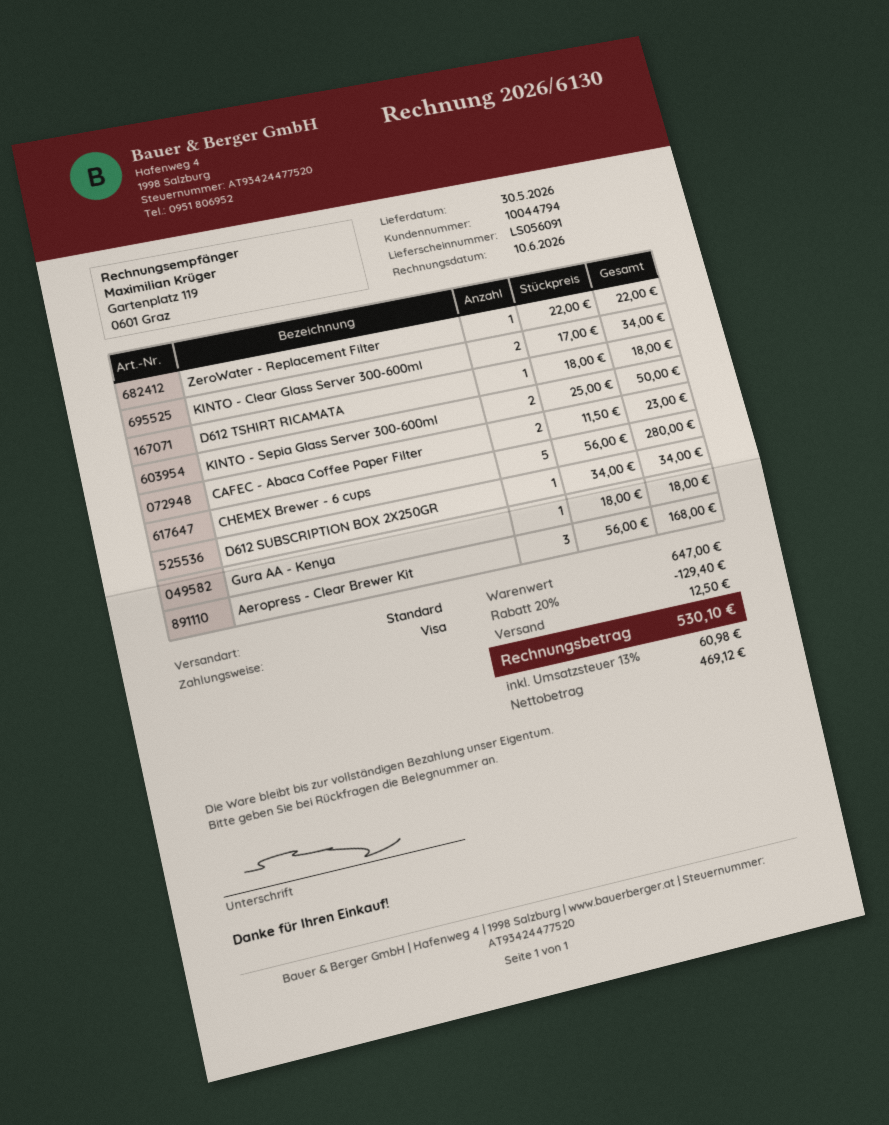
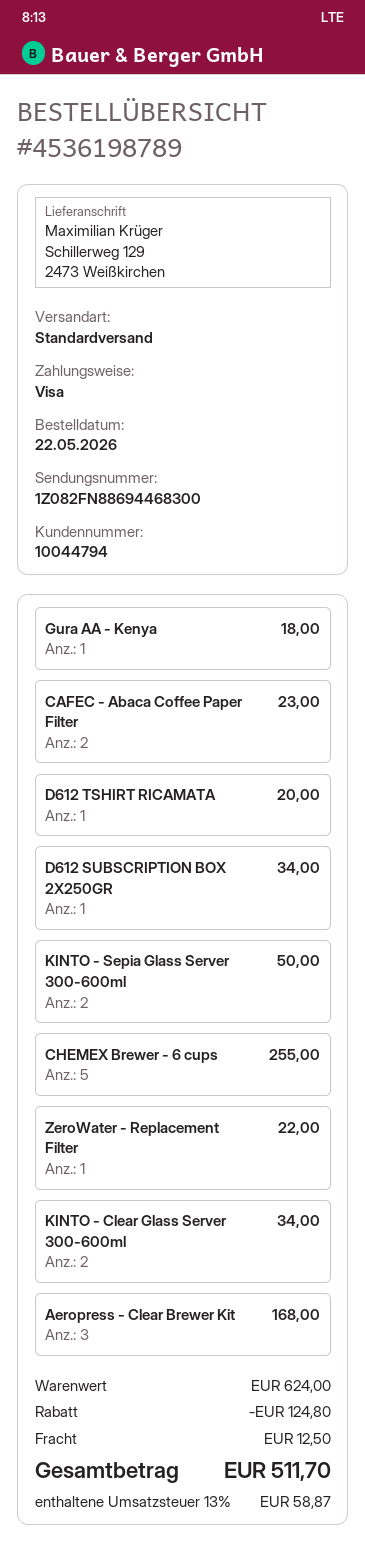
D612 TSHIRT RICAMATA: 1 for 18.00 -> 1 for 20.00
CHEMEX Brewer - 6 cups: 5 for 280.00 -> 5 for 255.00
subtotal: 647.00 -> 624.00
discount: 129.40 -> 124.80
tax: 13% = 60.98 -> 13% = 58.87
total: 530.10 -> 511.70

